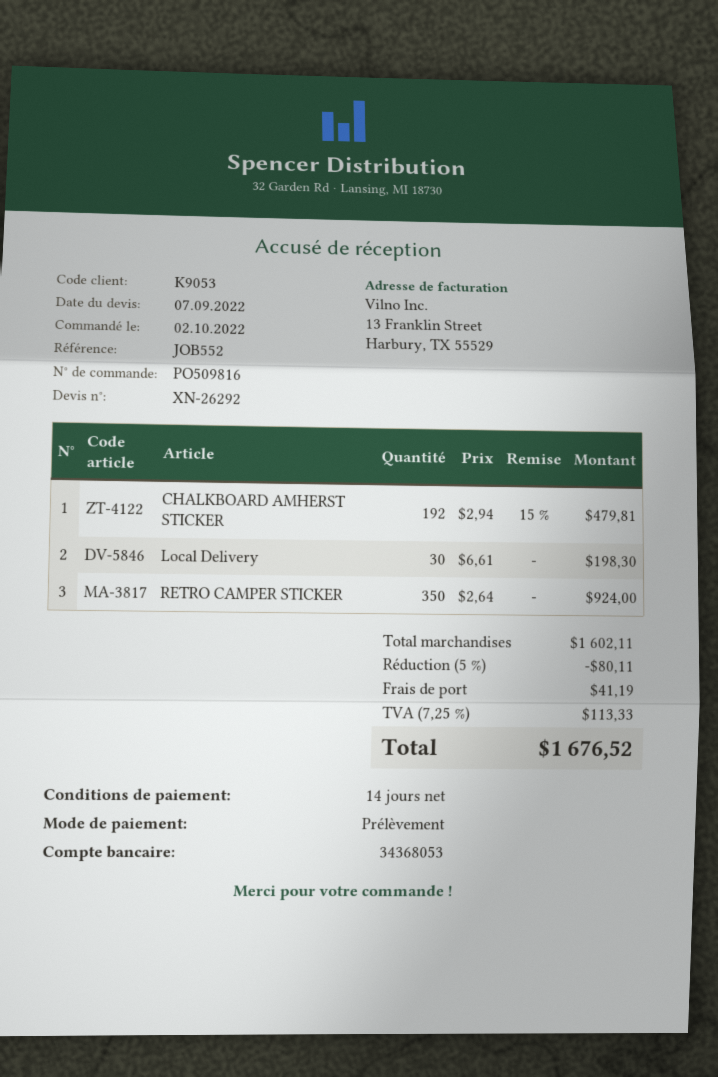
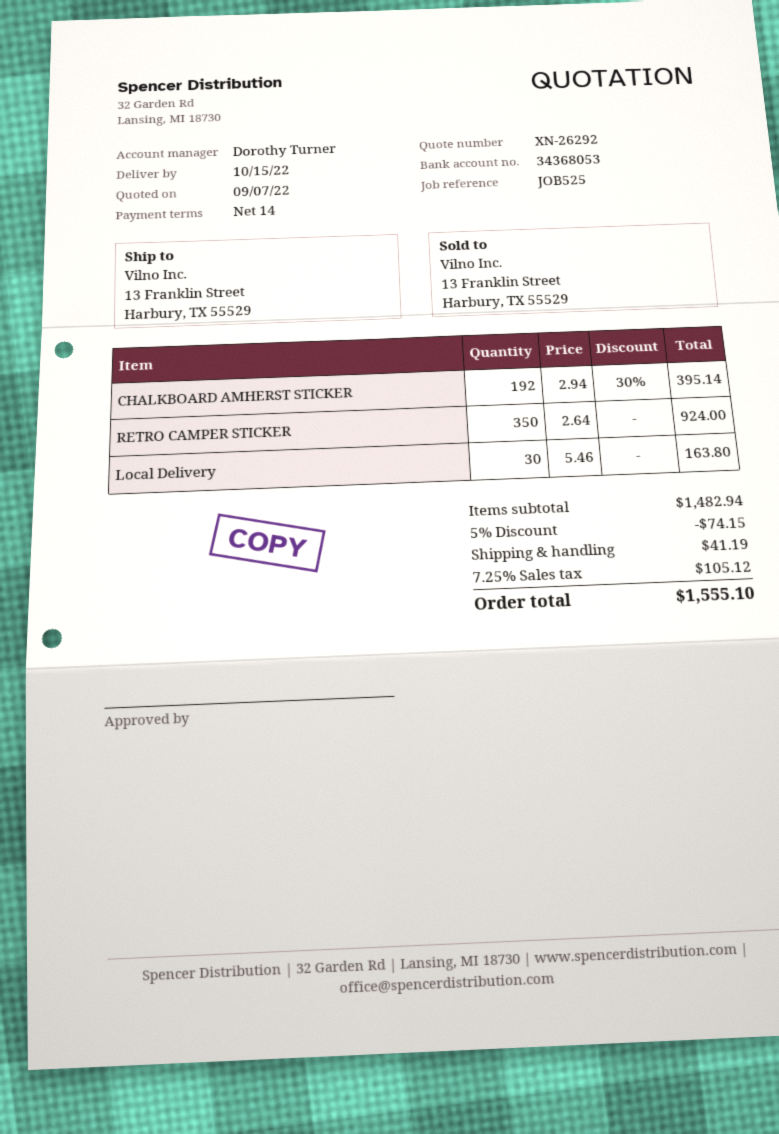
reference: JOB552 -> JOB525
CHALKBOARD AMHERST STICKER: 192 x 2.94 - 15% = 479.81 -> 192 x 2.94 - 30% = 395.14
Local Delivery: 30 x 6.61 = 198.30 -> 30 x 5.46 = 163.80
subtotal: 1602.11 -> 1482.94
discount: 5% = 80.11 -> 5% = 74.15
tax: 7.25% = 113.33 -> 7.25% = 105.12
total: 1676.52 -> 1555.10

